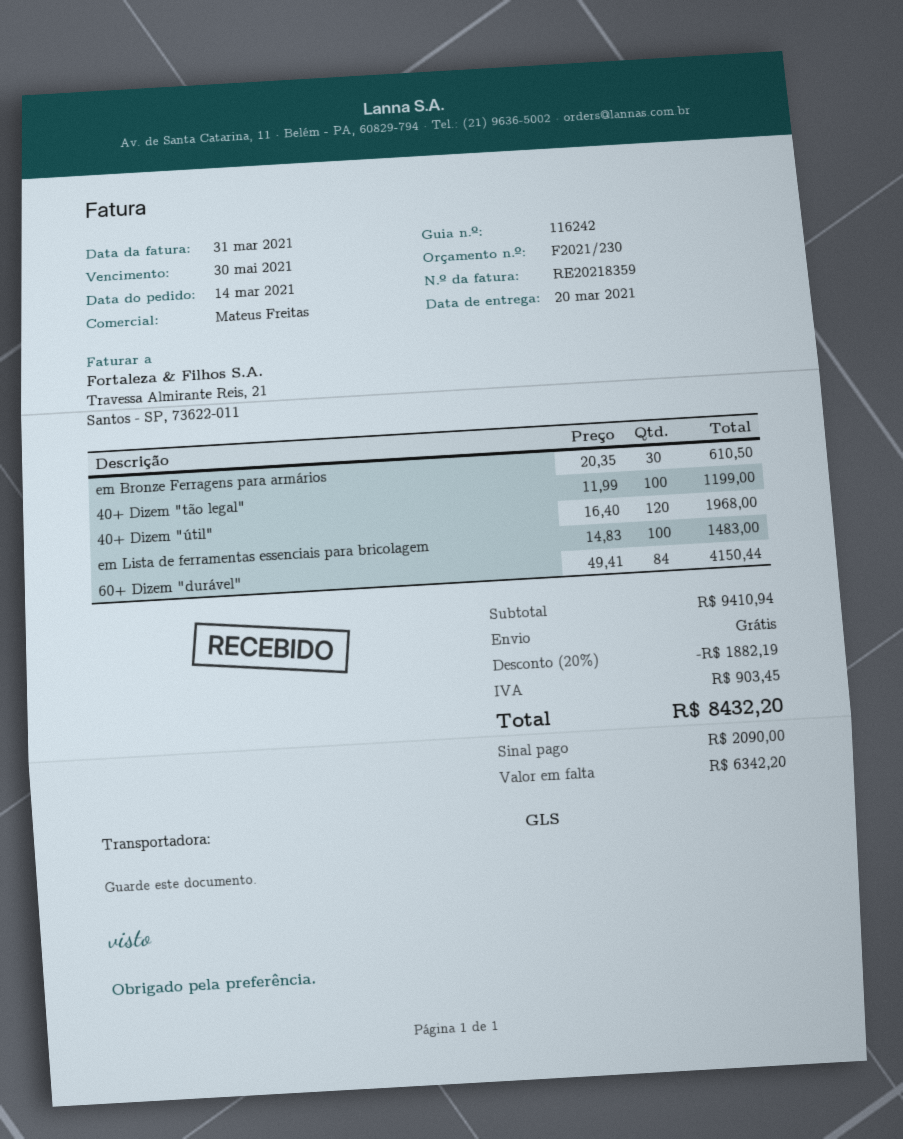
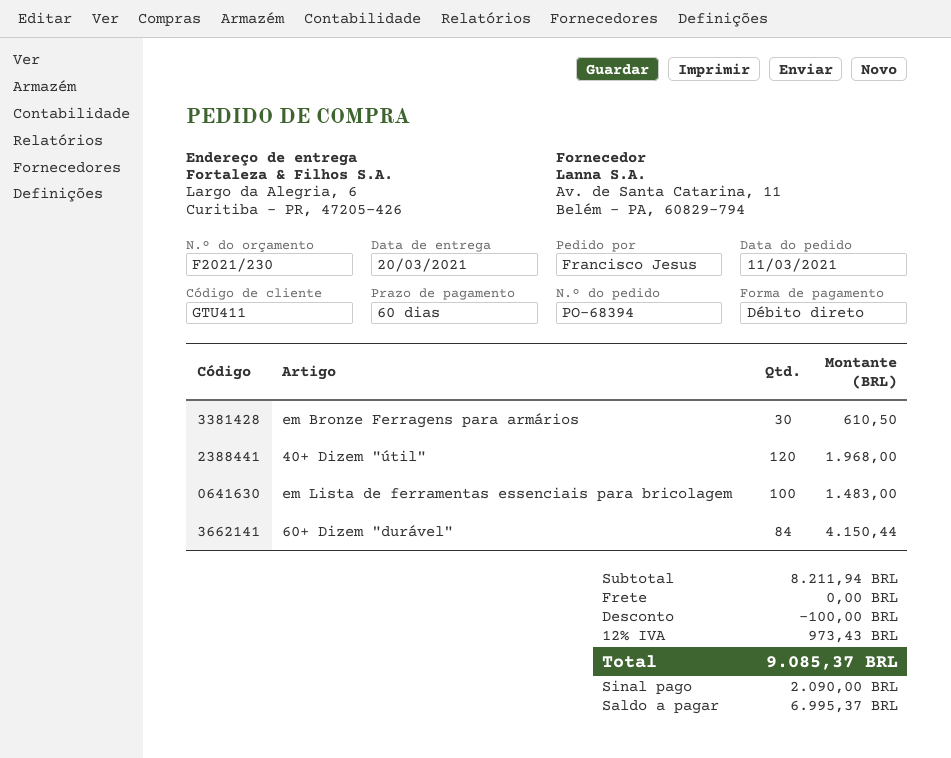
order date: 2021-03-14 -> 2021-03-11
40+ Dizem "tão legal": 100 for 1199.00 -> none
subtotal: 9410.94 -> 8211.94
discount: 1882.19 -> 100.00
tax: 903.45 -> 973.43
total: 8432.20 -> 9085.37
balance: 6342.20 -> 6995.37

